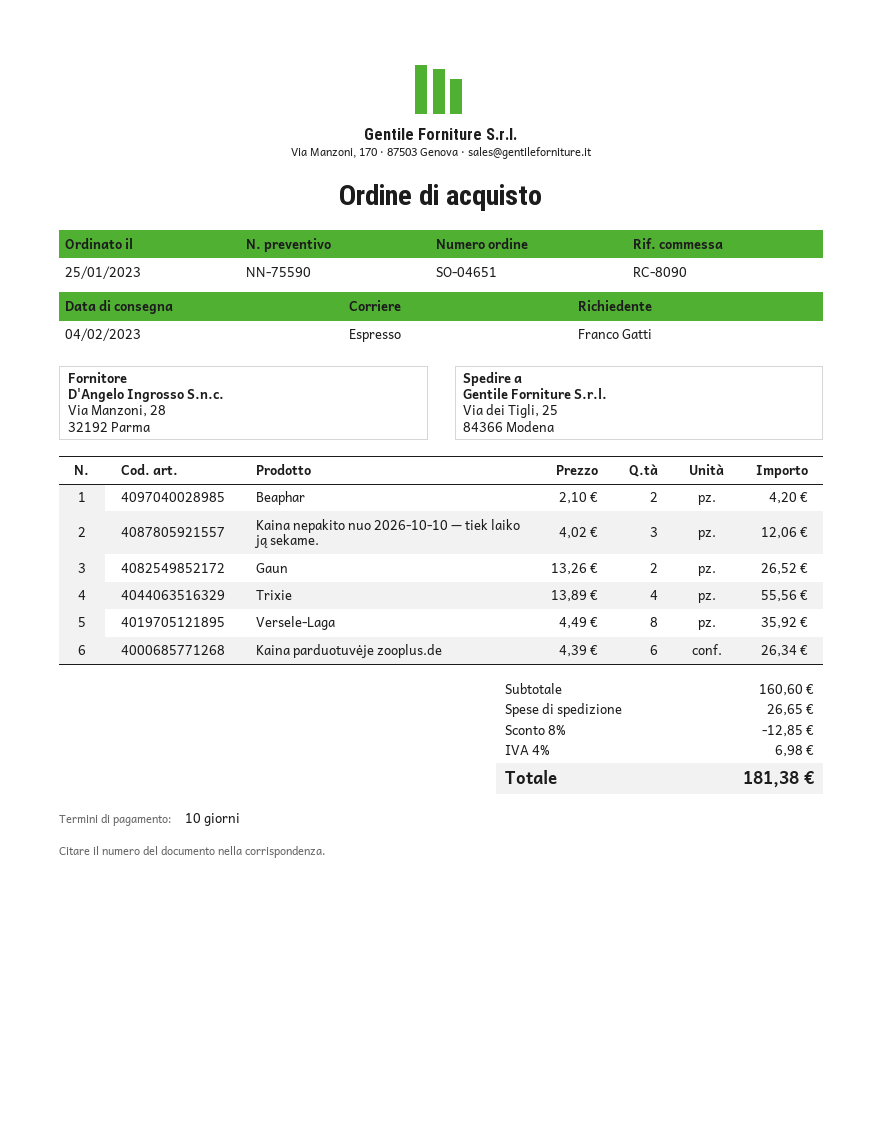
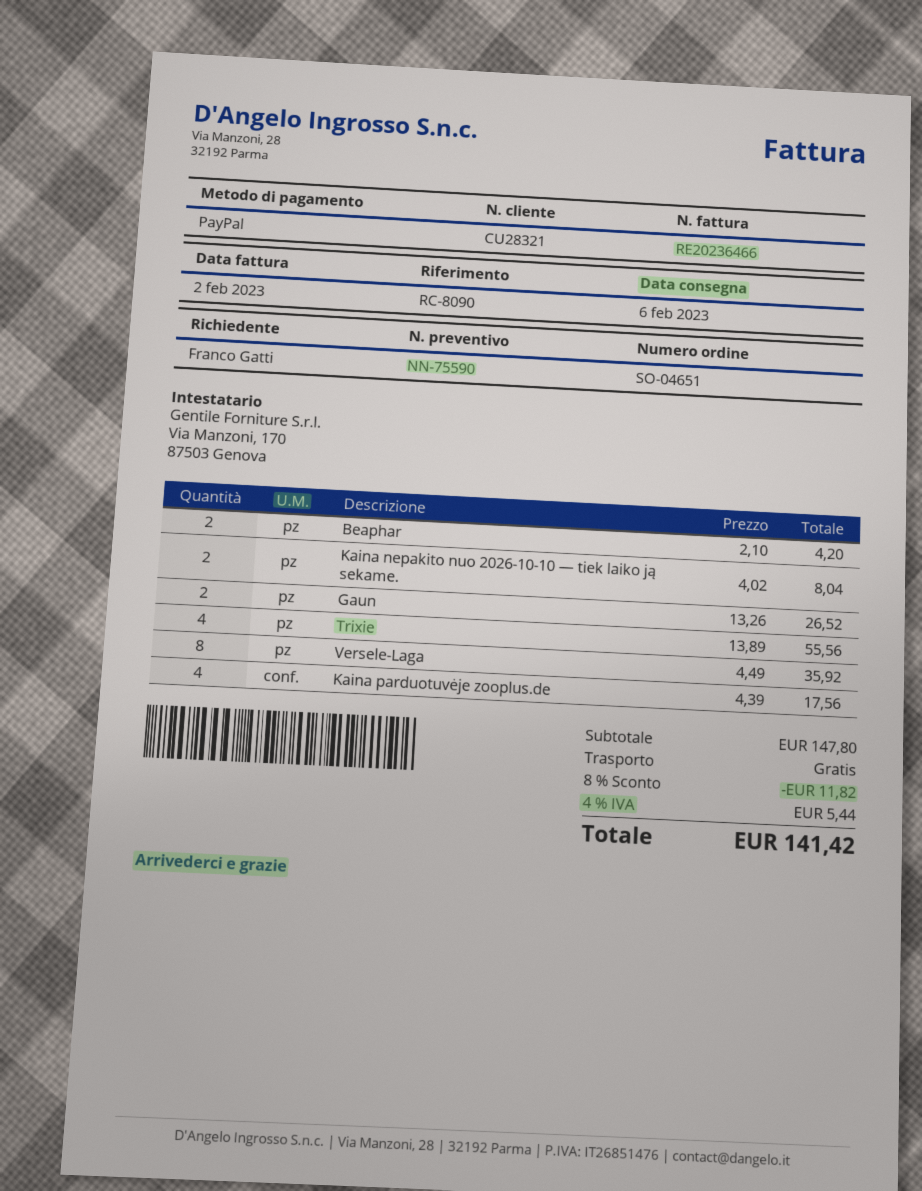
delivery date: 2023-02-04 -> 2023-02-06
Kaina nepakito nuo 2026-10-10 — tiek laiko ją sekame.: 3 x 4.02 = 12.06 -> 2 x 4.02 = 8.04
Kaina parduotuvėje zooplus.de: 6 x 4.39 = 26.34 -> 4 x 4.39 = 17.56
subtotal: 160.60 -> 147.80
discount: 8% = 12.85 -> 8% = 11.82
shipping: 26.65 -> 0.00
tax: 4% = 6.98 -> 4% = 5.44
total: 181.38 -> 141.42

